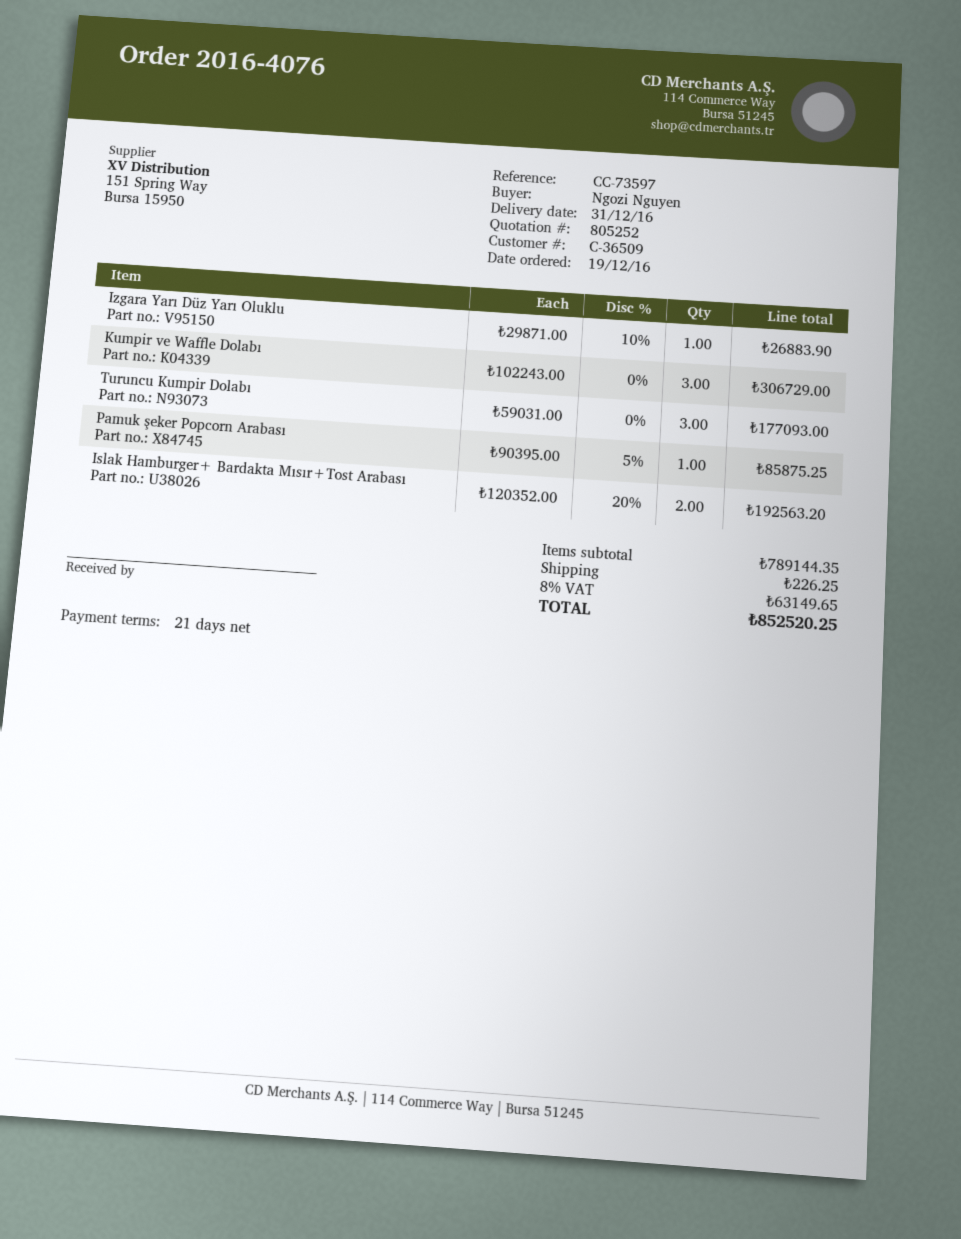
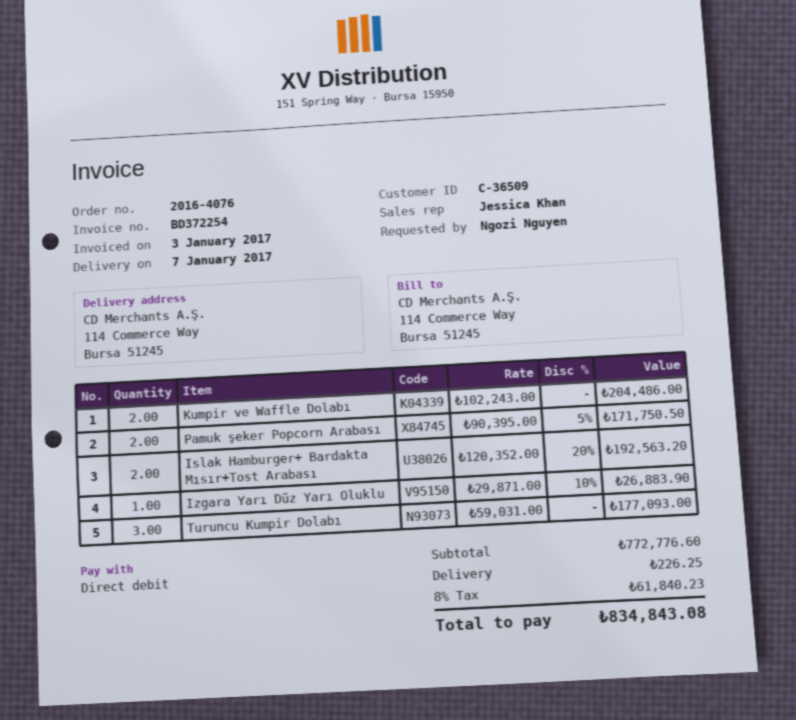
delivery date: 2016-12-31 -> 2017-01-07
Kumpir ve Waffle Dolabı: 3 x 102243.00 = 306729.00 -> 2 x 102243.00 = 204486.00
Pamuk şeker Popcorn Arabası: 1 x 90395.00 - 5% = 85875.25 -> 2 x 90395.00 - 5% = 171750.50
subtotal: 789144.35 -> 772776.60
tax: 8% = 63149.65 -> 8% = 61840.23
total: 852520.25 -> 834843.08

